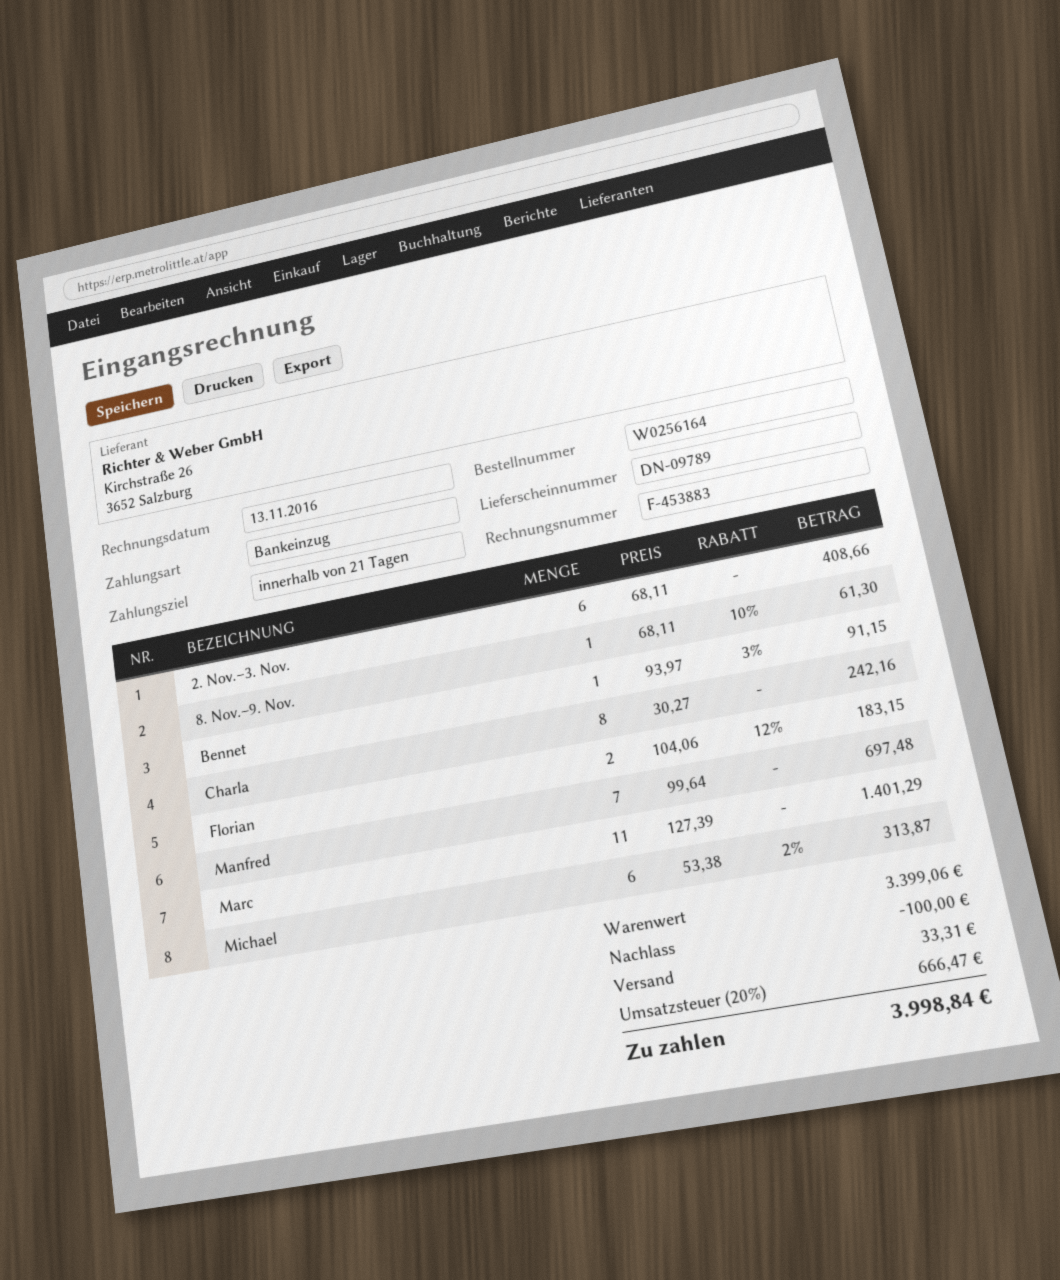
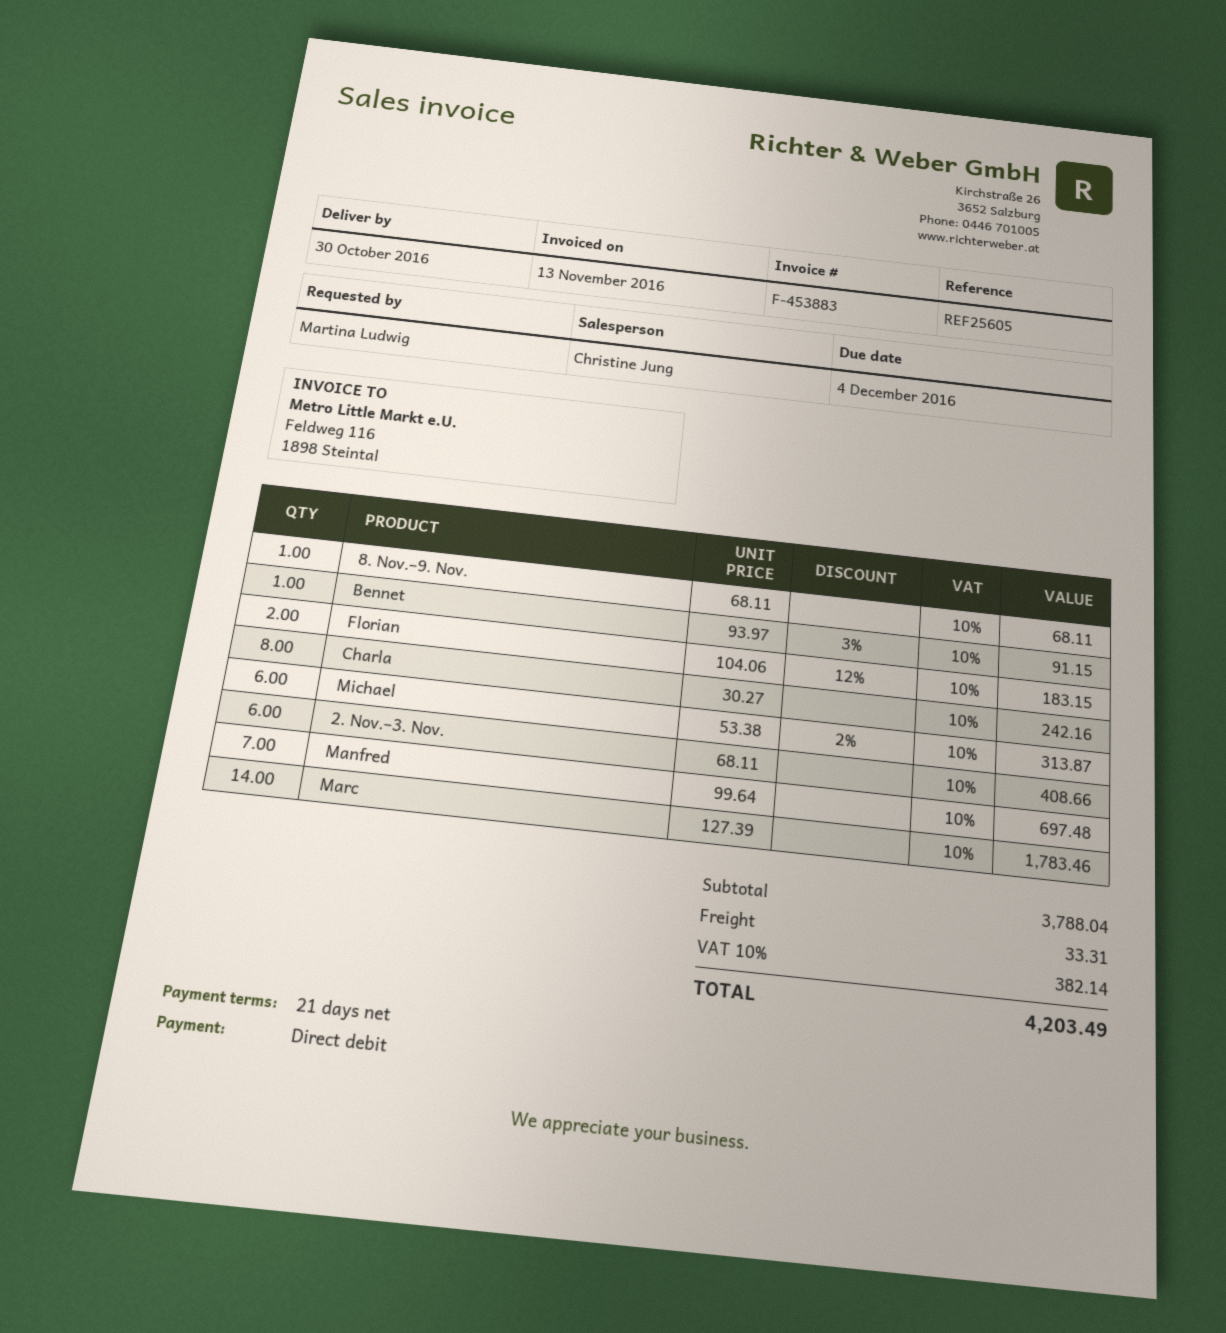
8. Nov.–9. Nov.: 1 x 68.11 - 10% = 61.30 -> 1 x 68.11 = 68.11
Marc: 11 x 127.39 = 1401.29 -> 14 x 127.39 = 1783.46
subtotal: 3399.06 -> 3788.04
discount: 100.00 -> none
tax: 20% = 666.47 -> 10% = 382.14
total: 3998.84 -> 4203.49

